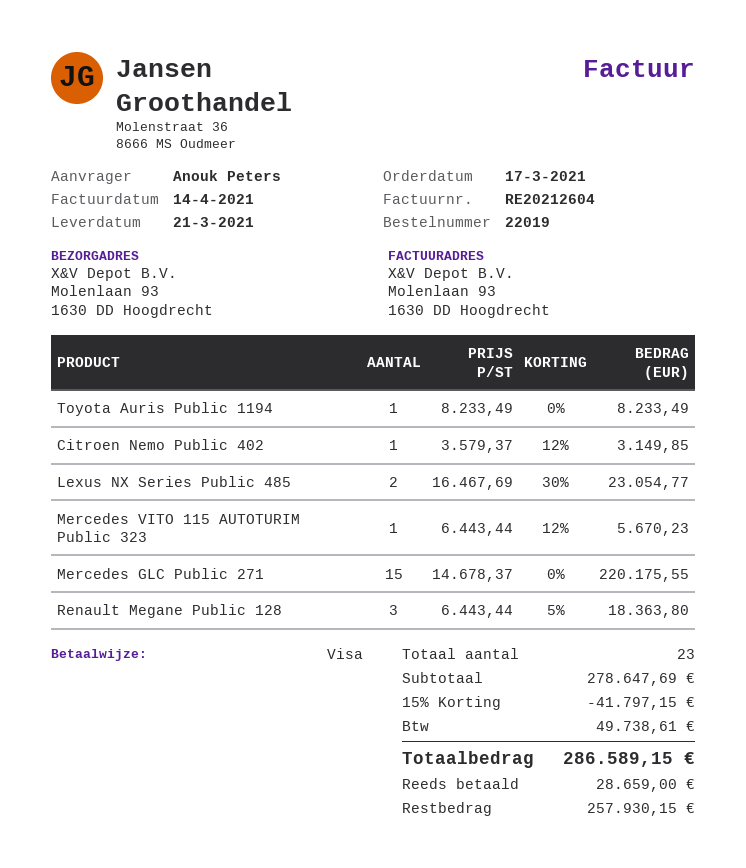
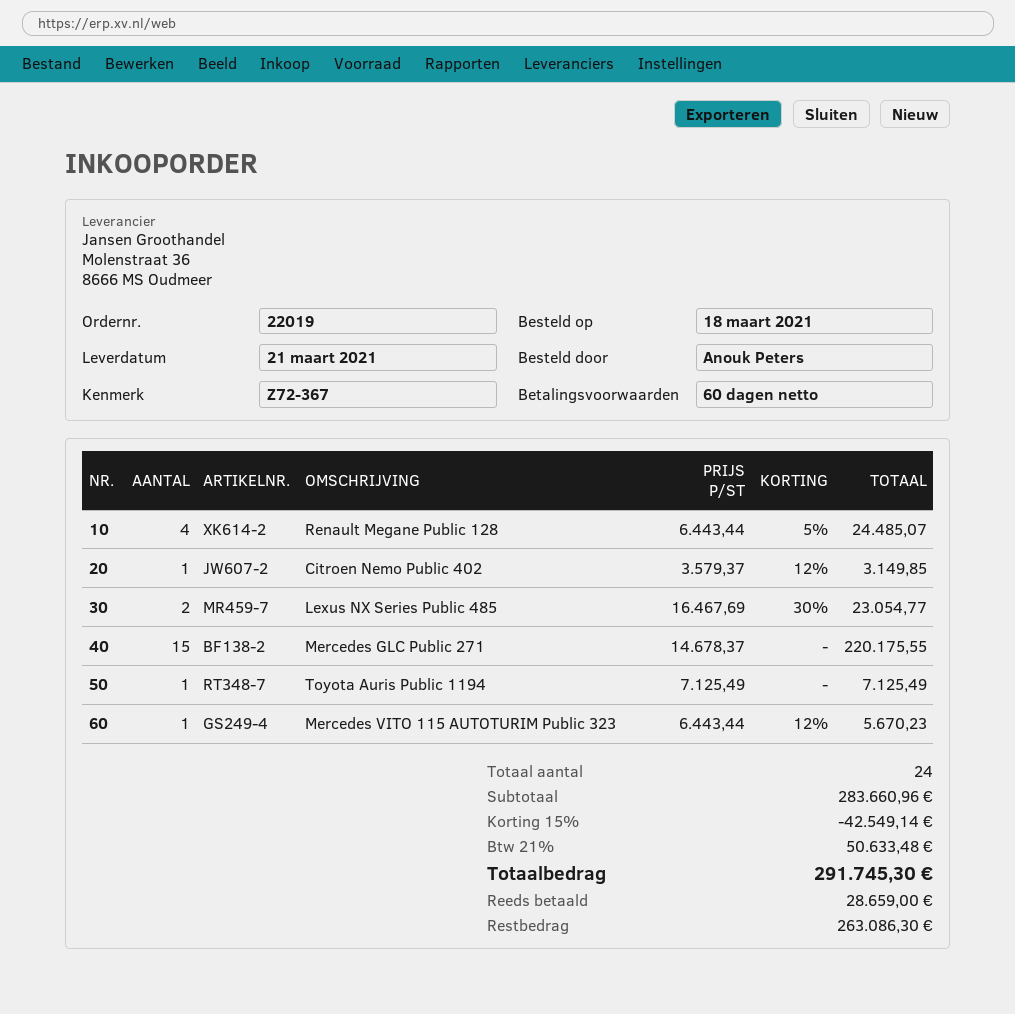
order date: 2021-03-17 -> 2021-03-18
Toyota Auris Public 1194: 1 x 8233.49 = 8233.49 -> 1 x 7125.49 = 7125.49
Renault Megane Public 128: 3 x 6443.44 - 5% = 18363.80 -> 4 x 6443.44 - 5% = 24485.07
total quantity: 23 -> 24
subtotal: 278647.69 -> 283660.96
discount: 15% = 41797.15 -> 15% = 42549.14
tax: 49738.61 -> 50633.48
total: 286589.15 -> 291745.30
balance: 257930.15 -> 263086.30

